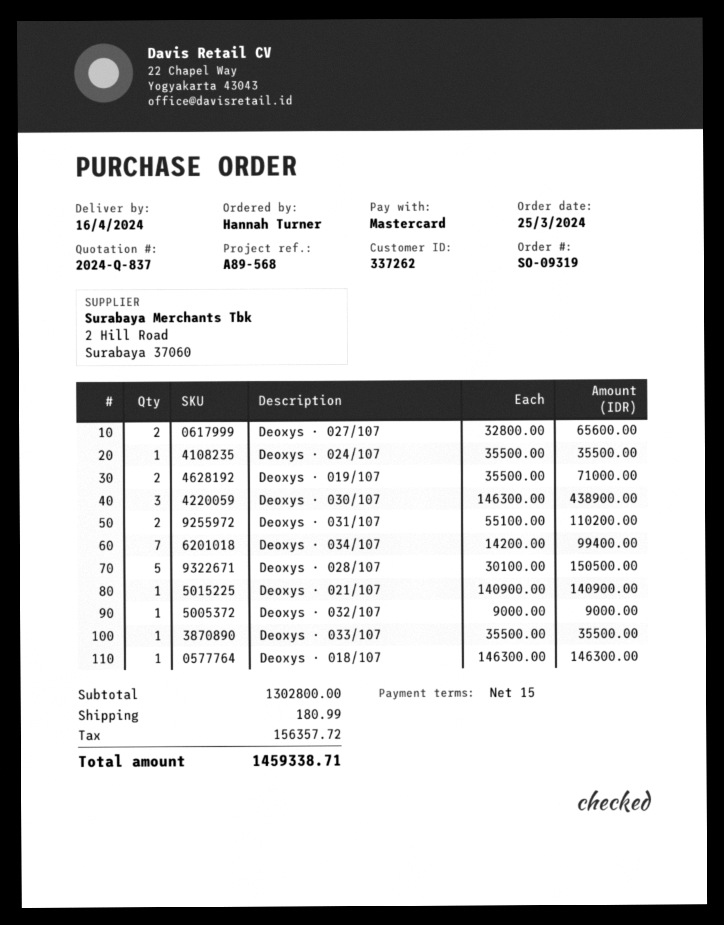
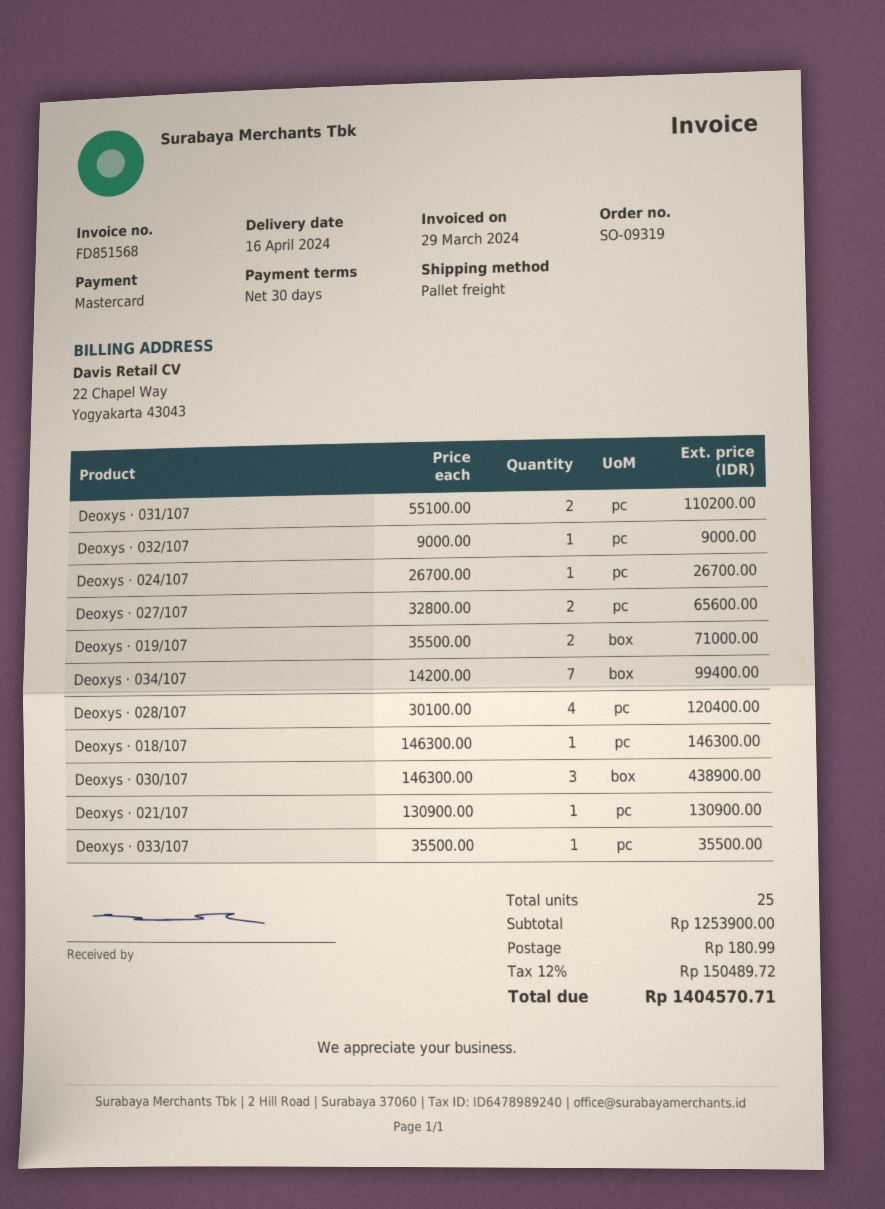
payment terms: 15 days -> 30 days
Deoxys · 024/107: 1 x 35500.00 = 35500.00 -> 1 x 26700.00 = 26700.00
Deoxys · 028/107: 5 x 30100.00 = 150500.00 -> 4 x 30100.00 = 120400.00
Deoxys · 021/107: 1 x 140900.00 = 140900.00 -> 1 x 130900.00 = 130900.00
subtotal: 1302800.00 -> 1253900.00
tax: 156357.72 -> 150489.72
total: 1459338.71 -> 1404570.71

